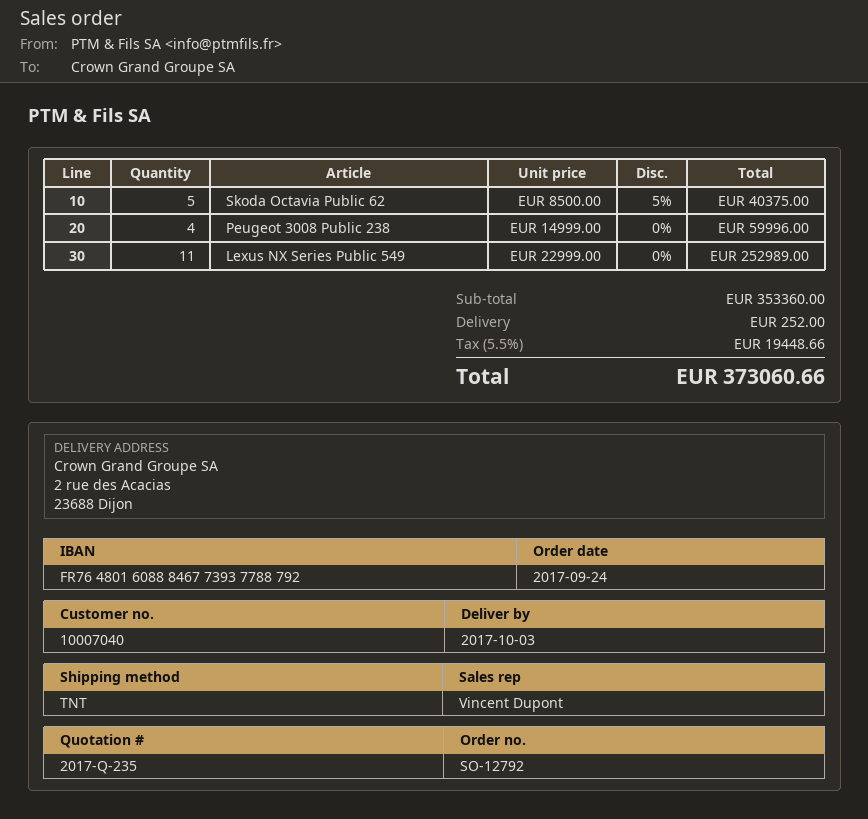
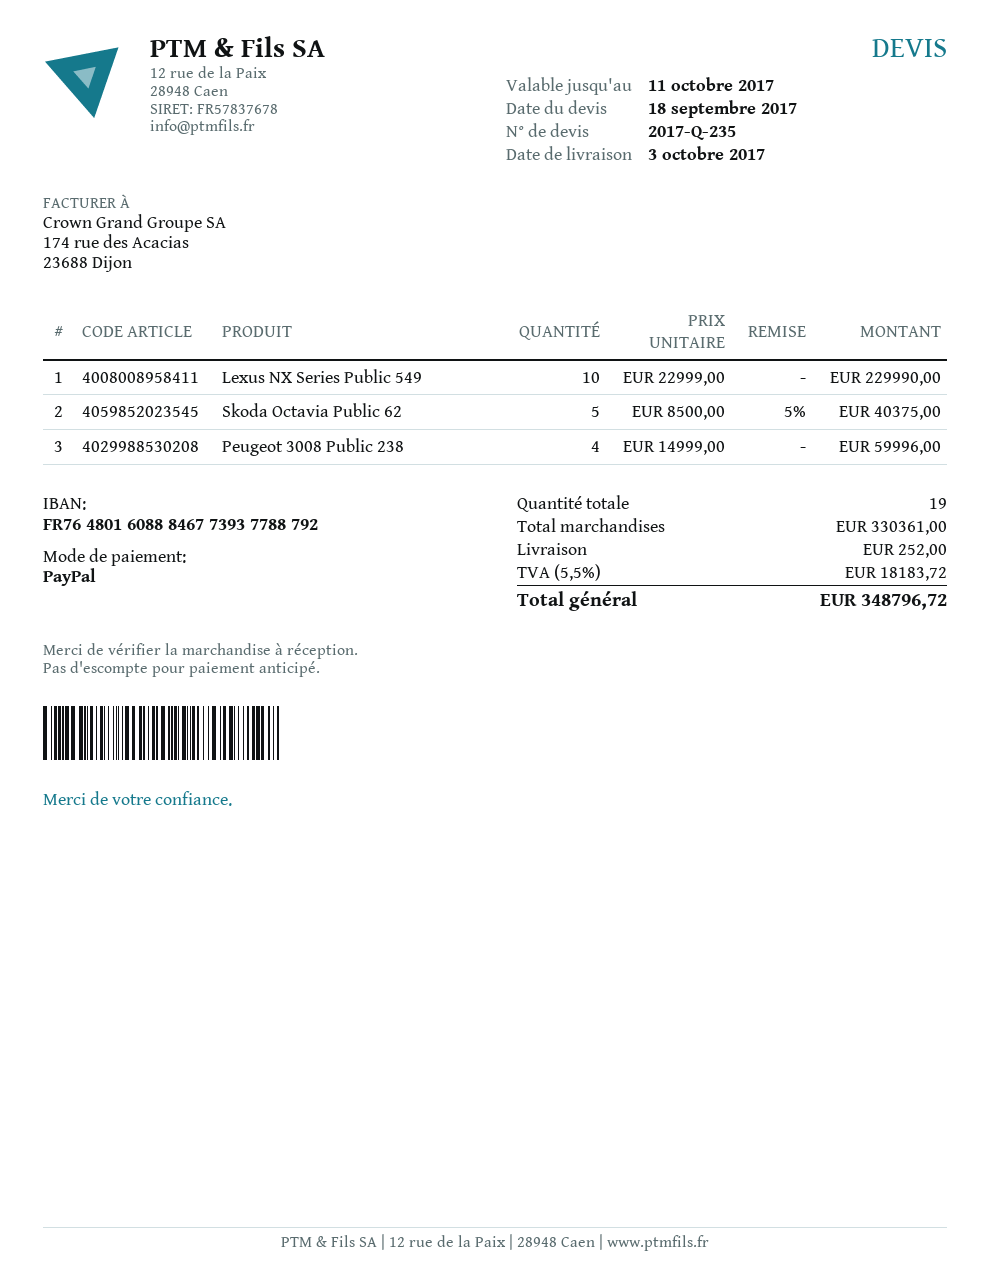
Lexus NX Series Public 549: 11 x 22999.00 = 252989.00 -> 10 x 22999.00 = 229990.00
subtotal: 353360.00 -> 330361.00
tax: 5.5% = 19448.66 -> 5.5% = 18183.72
total: 373060.66 -> 348796.72

